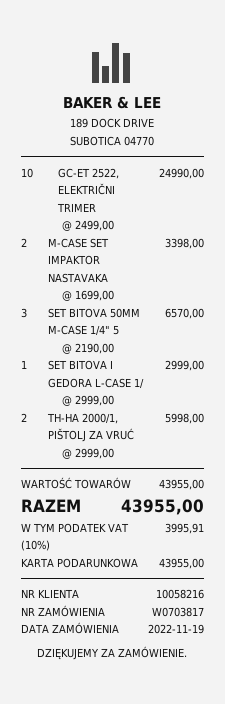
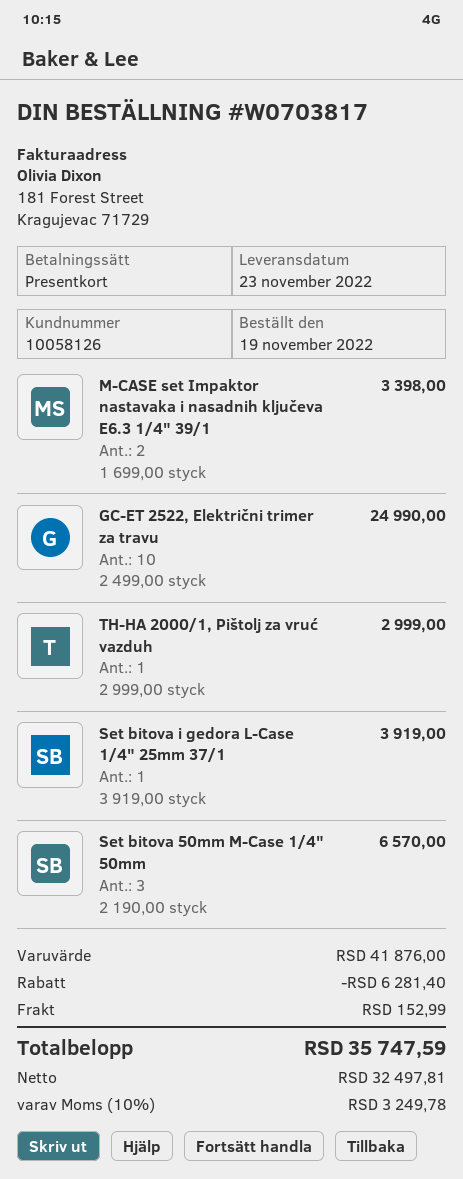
customer number: 10058216 -> 10058126
SET BITOVA I GEDORA L-CASE 1/: 1 x 2999.00 = 2999.00 -> 1 x 3919.00 = 3919.00
TH-HA 2000/1, PIŠTOLJ ZA VRUĆ: 2 x 2999.00 = 5998.00 -> 1 x 2999.00 = 2999.00
subtotal: 43955.00 -> 41876.00
discount: none -> 6281.40
shipping: none -> 152.99
tax: 10% = 3995.91 -> 10% = 3249.78
total: 43955.00 -> 35747.59

